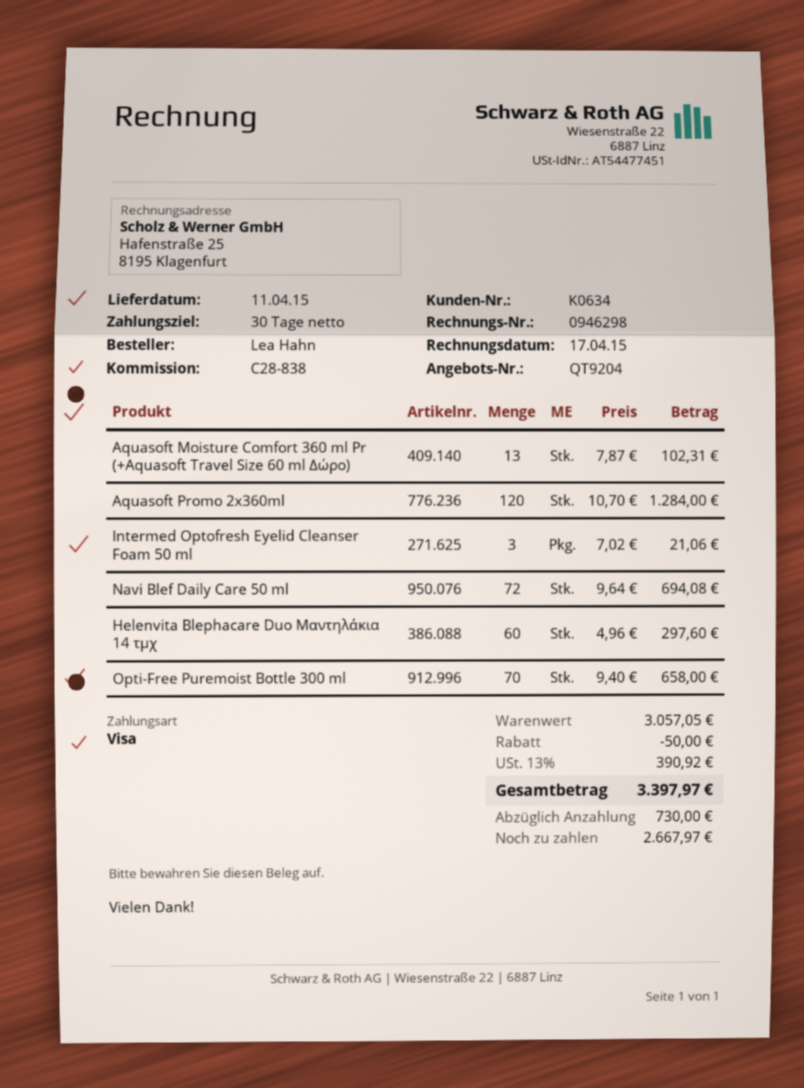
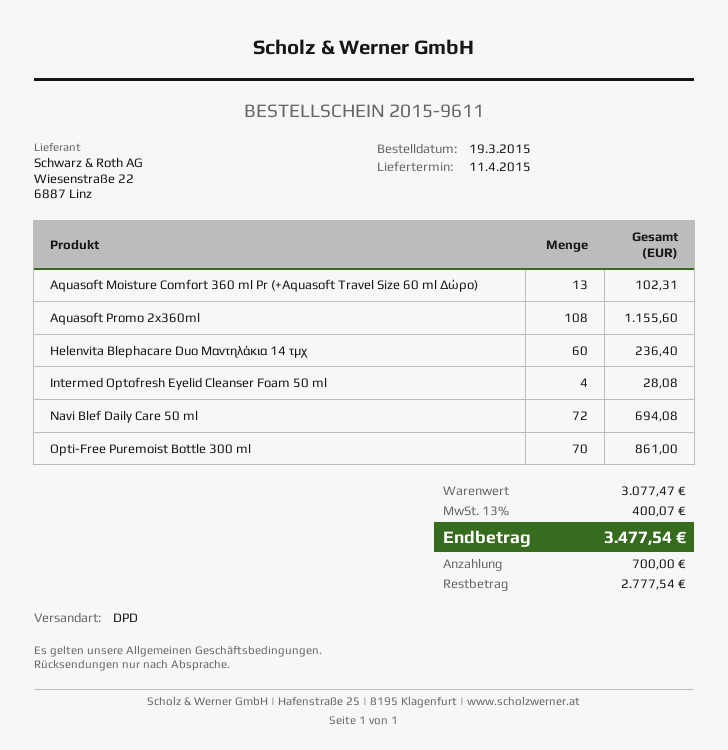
Aquasoft Promo 2x360ml: 120 for 1284.00 -> 108 for 1155.60
Intermed Optofresh Eyelid Cleanser Foam 50 ml: 3 for 21.06 -> 4 for 28.08
Helenvita Blephacare Duo Μαντηλάκια 14 τμχ: 60 for 297.60 -> 60 for 236.40
Opti-Free Puremoist Bottle 300 ml: 70 for 658.00 -> 70 for 861.00
subtotal: 3057.05 -> 3077.47
discount: 50.00 -> none
tax: 13% = 390.92 -> 13% = 400.07
total: 3397.97 -> 3477.54
deposit: 730.00 -> 700.00
balance: 2667.97 -> 2777.54

